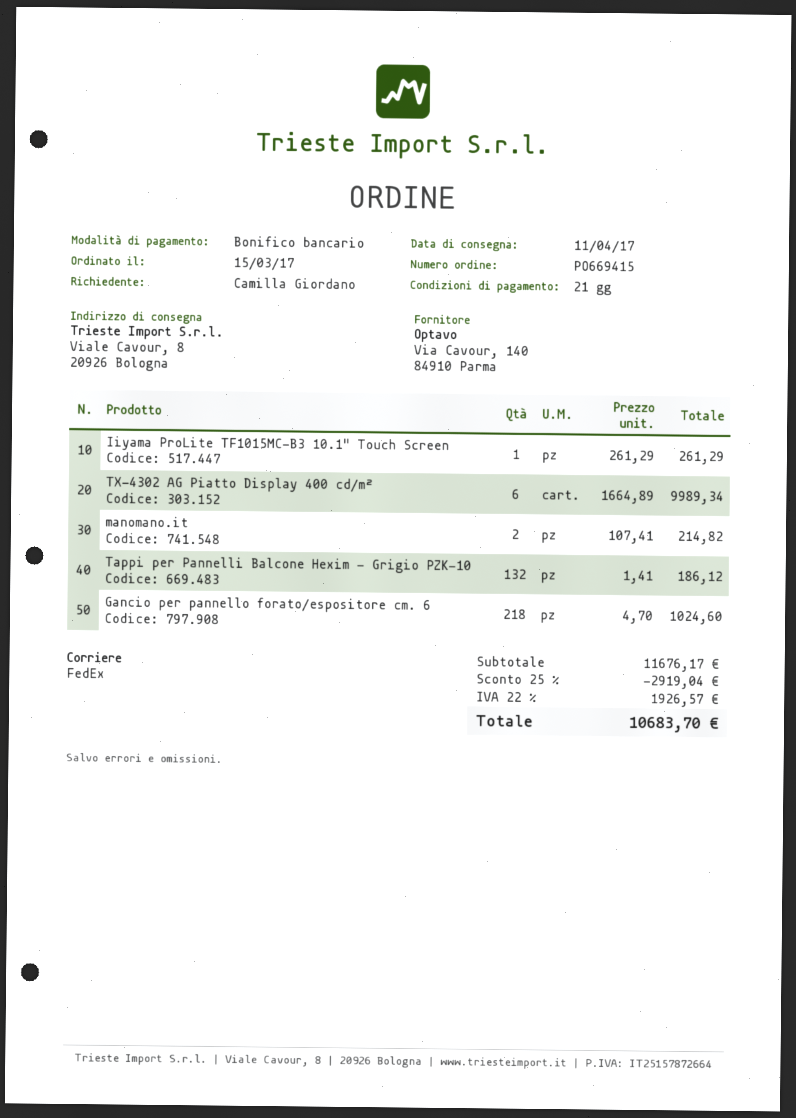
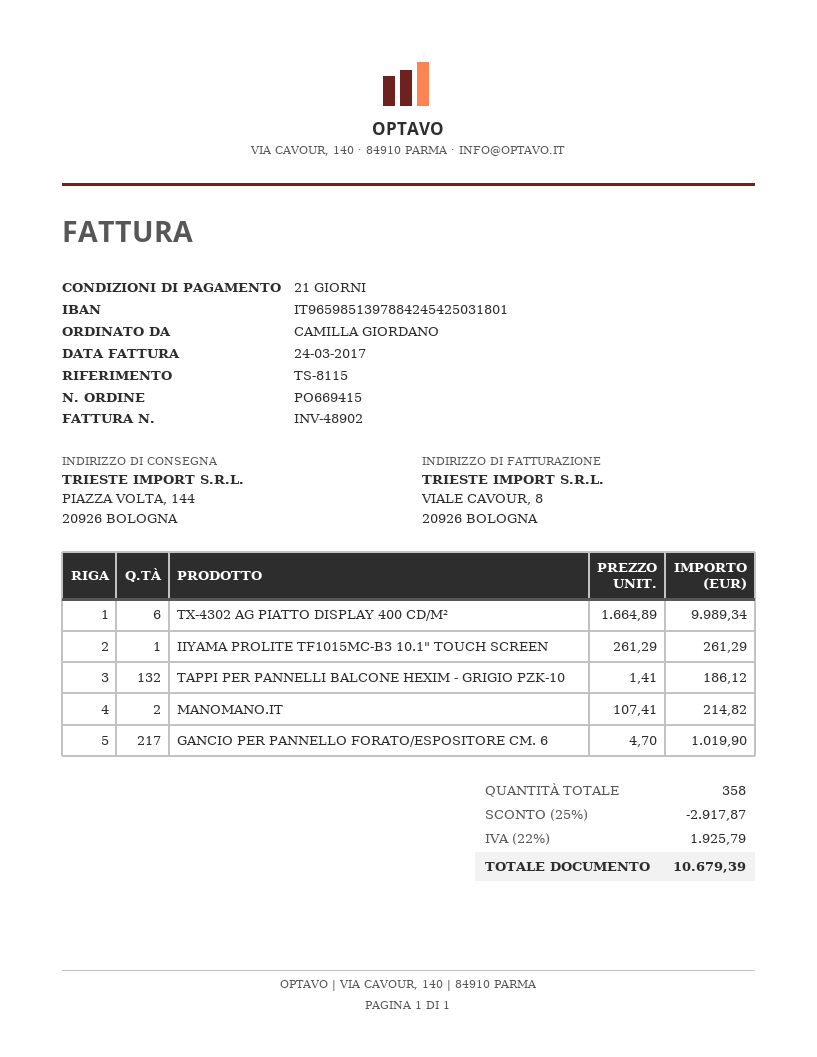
ship to: Viale Cavour, 8, 20926 Bologna -> PIAZZA VOLTA, 144, 20926 BOLOGNA
Gancio per pannello forato/espositore cm. 6: 218 x 4.70 = 1024.60 -> 217 x 4.70 = 1019.90
discount: 25% = 2919.04 -> 25% = 2917.87
tax: 22% = 1926.57 -> 22% = 1925.79
total: 10683.70 -> 10679.39

